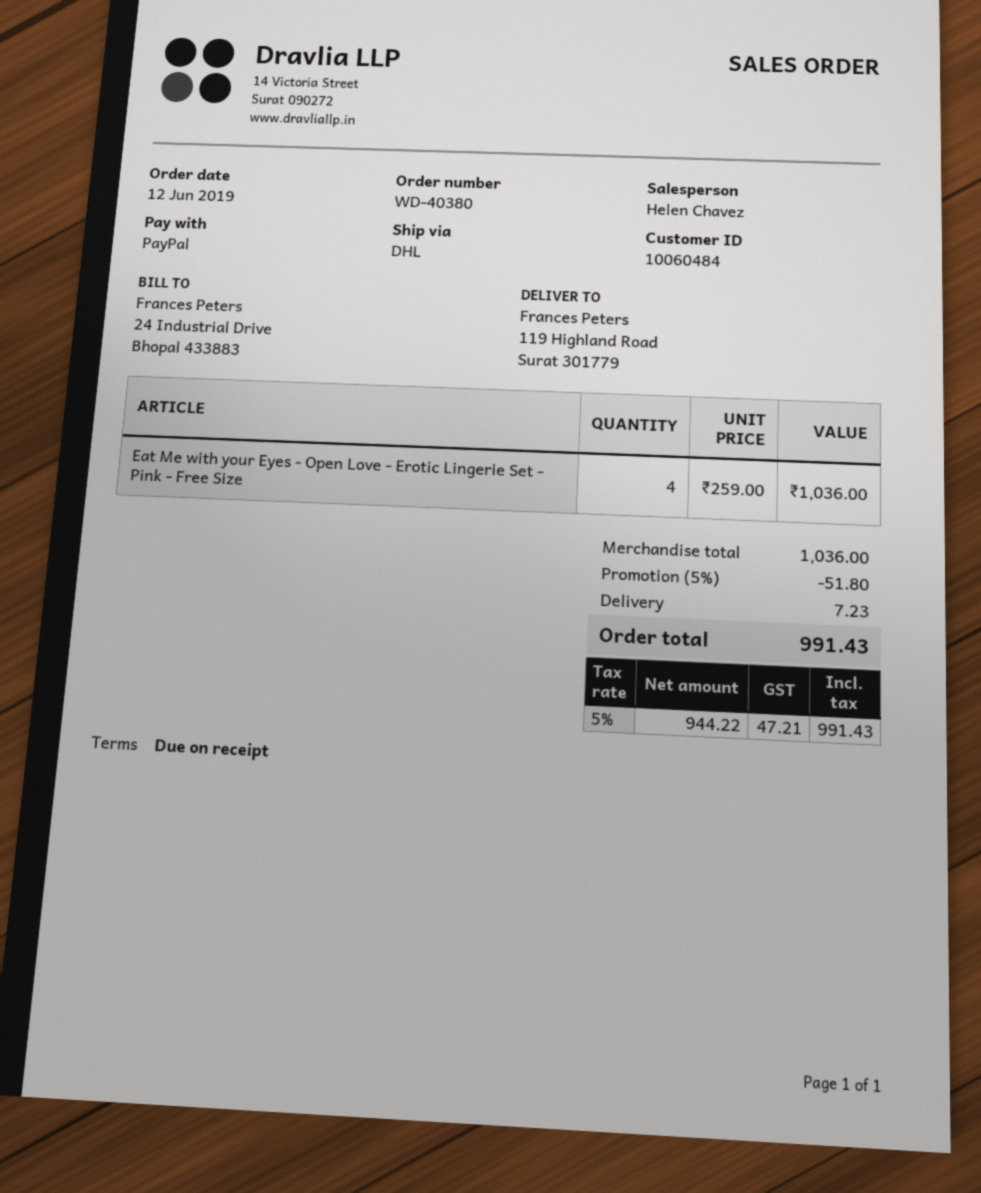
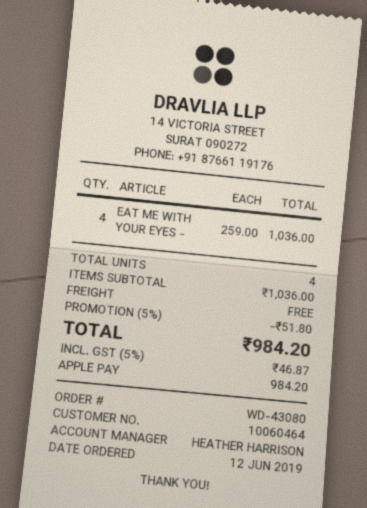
order number: WD-40380 -> WD-43080
customer number: 10060484 -> 10060464
sales rep: Helen Chavez -> HEATHER HARRISON
payment method: PayPal -> Apple Pay
shipping: 7.23 -> 0.00
tax: 5% = 47.21 -> 5% = 46.87
total: 991.43 -> 984.20

